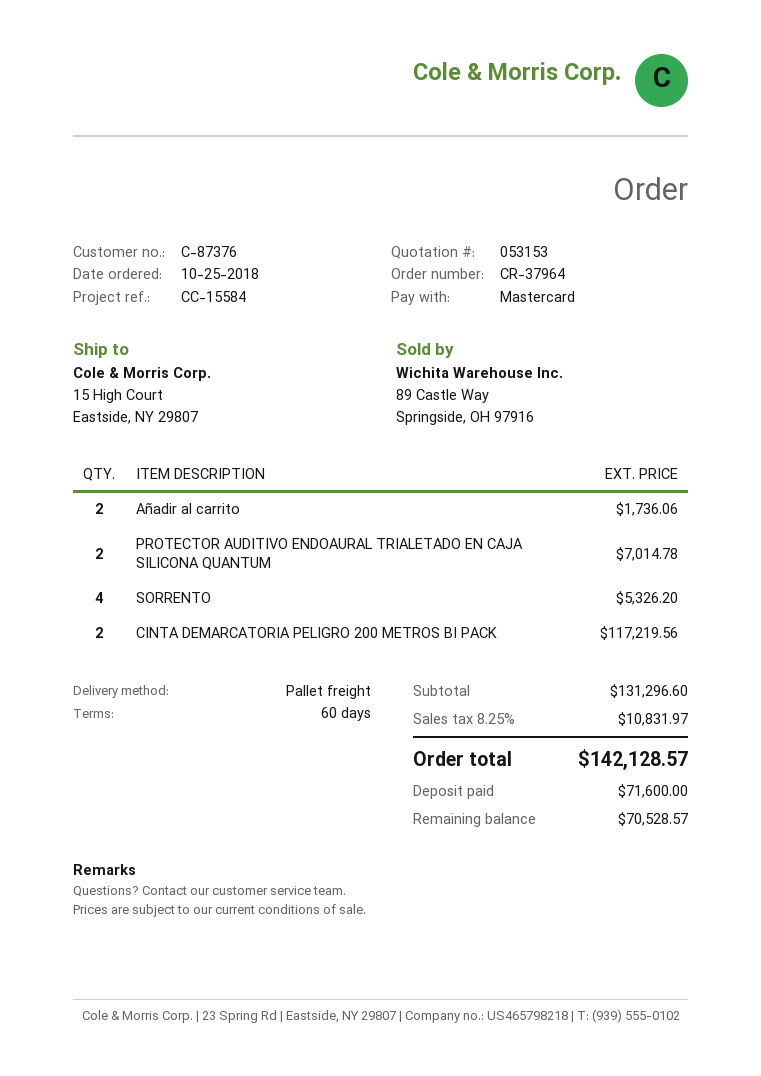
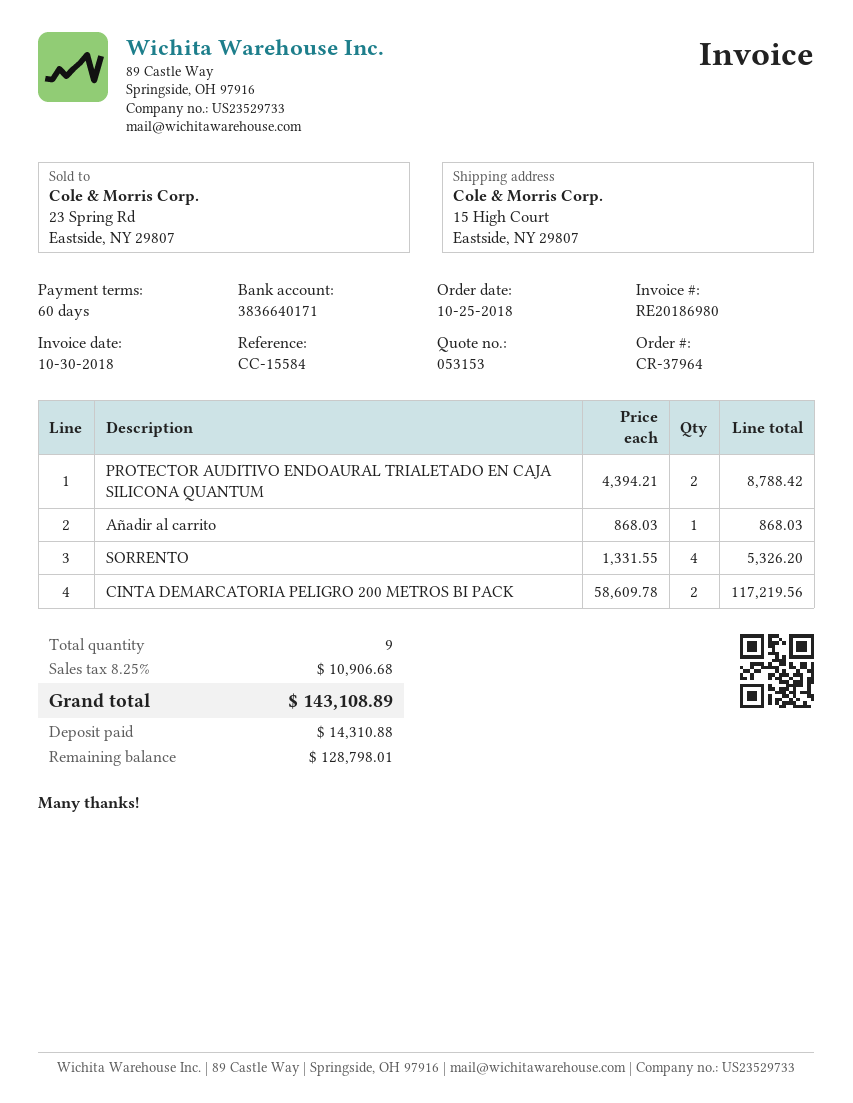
Añadir al carrito: 2 for 1736.06 -> 1 for 868.03
PROTECTOR AUDITIVO ENDOAURAL TRIALETADO EN CAJA SILICONA QUANTUM: 2 for 7014.78 -> 2 for 8788.42
tax: 8.25% = 10831.97 -> 8.25% = 10906.68
total: 142128.57 -> 143108.89
deposit: 71600.00 -> 14310.88
balance: 70528.57 -> 128798.01

